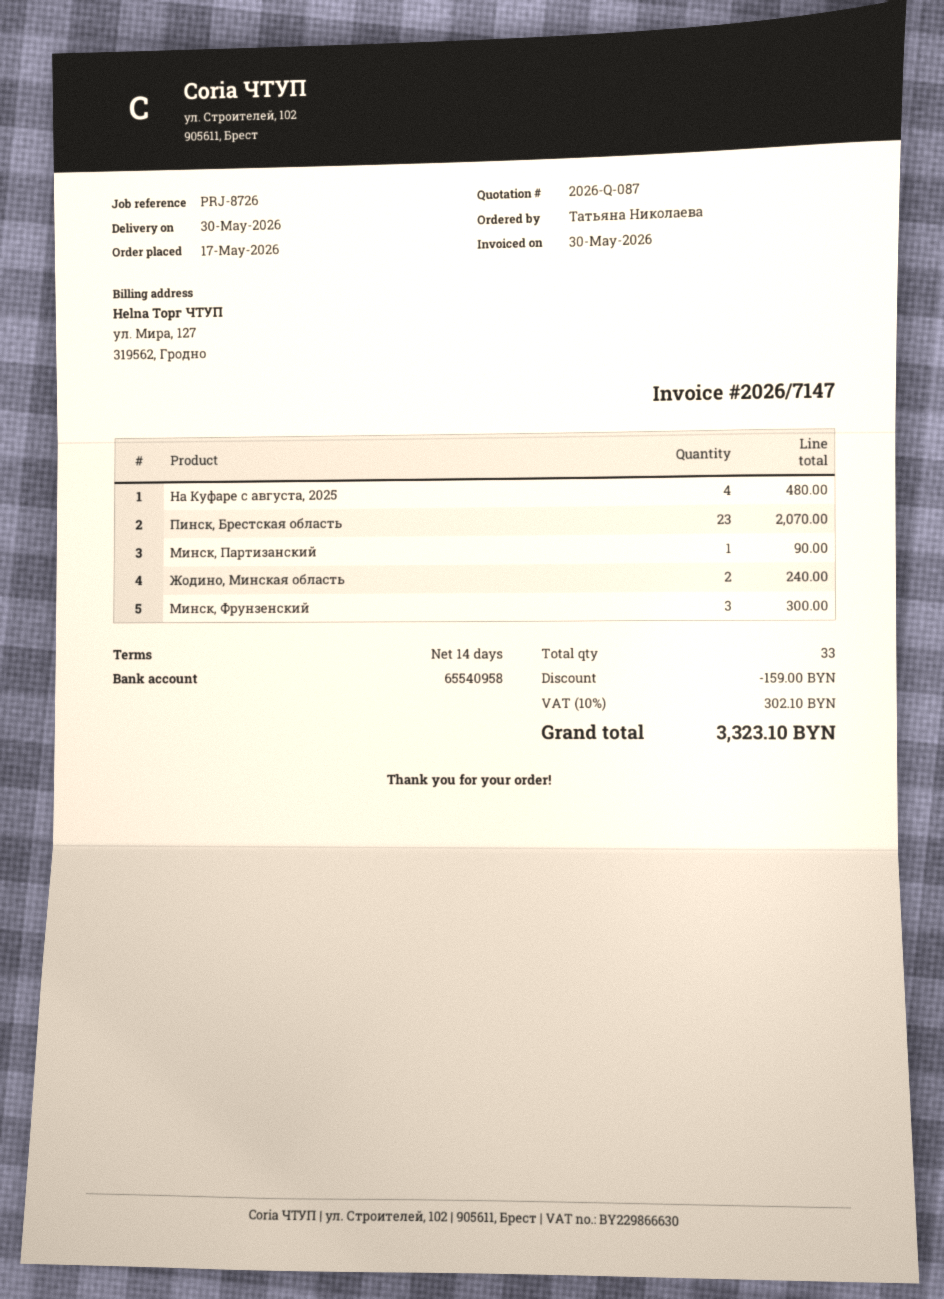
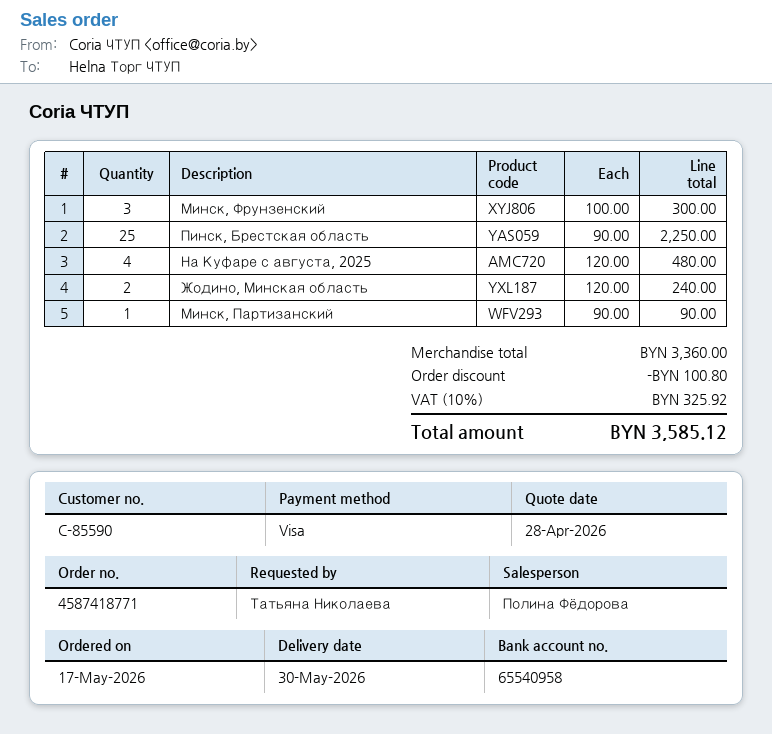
Пинск, Брестская область: 23 for 2070.00 -> 25 for 2250.00
discount: 159.00 -> 100.80
tax: 10% = 302.10 -> 10% = 325.92
total: 3323.10 -> 3585.12

